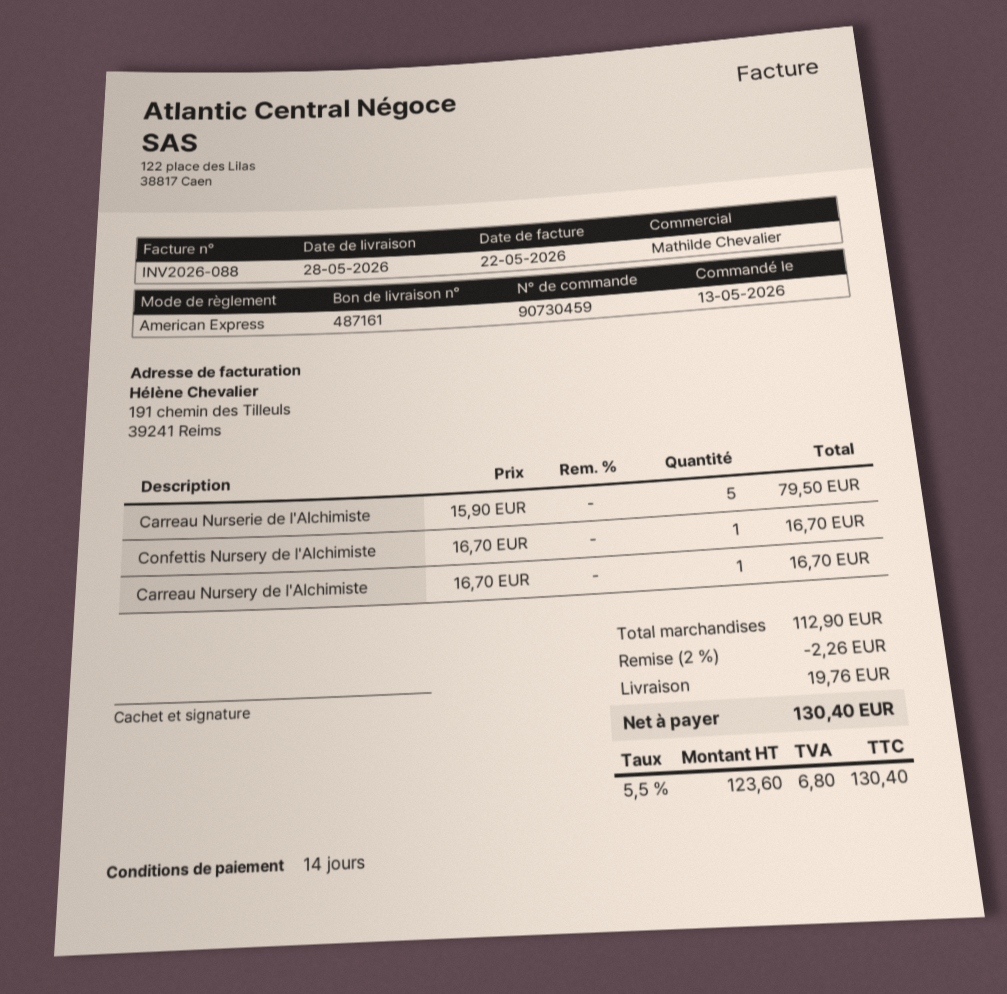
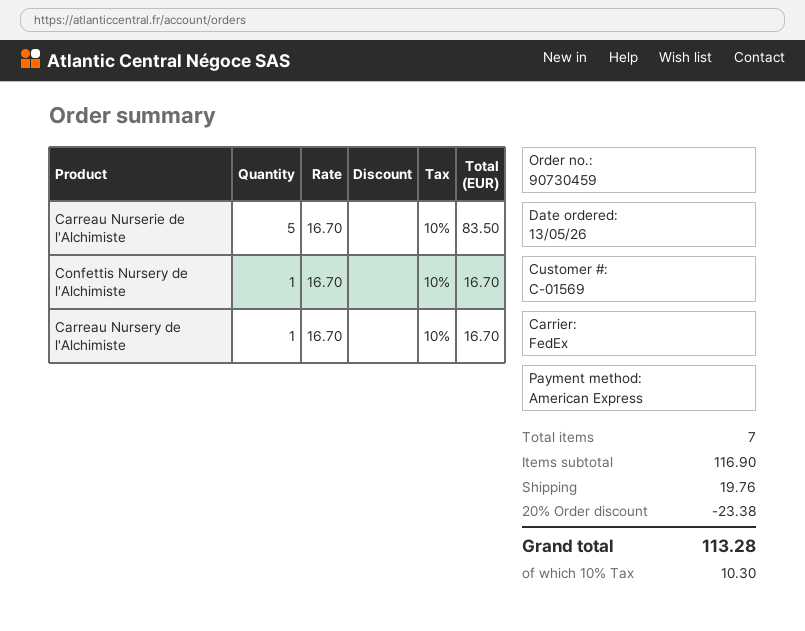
Carreau Nurserie de l'Alchimiste: 5 x 15.90 = 79.50 -> 5 x 16.70 = 83.50
subtotal: 112.90 -> 116.90
discount: 2% = 2.26 -> 20% = 23.38
tax: 5.5% = 6.80 -> 10% = 10.30
total: 130.40 -> 113.28

